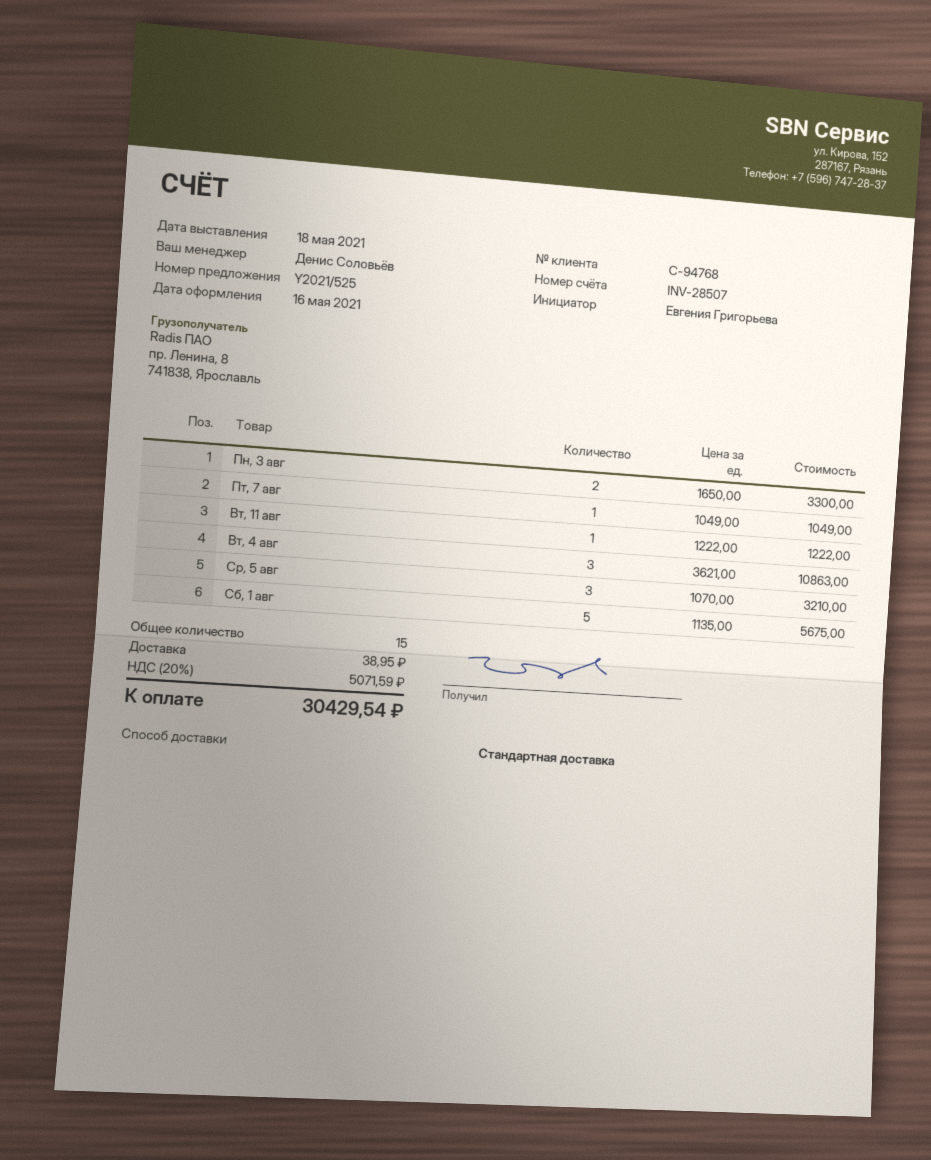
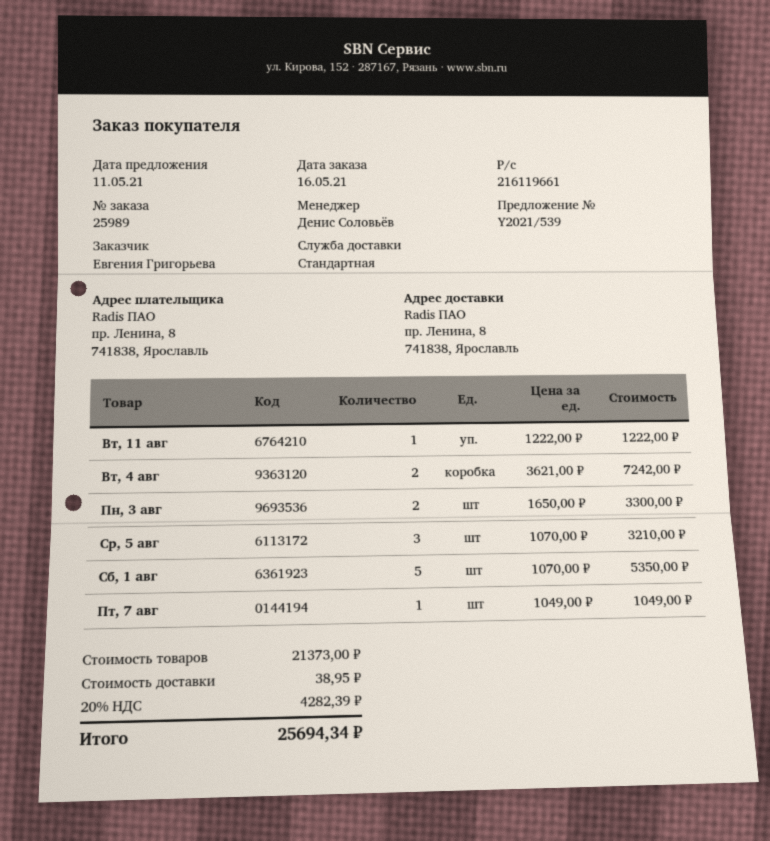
quote number: Y2021/525 -> Y2021/539
Вт, 4 авг: 3 x 3621.00 = 10863.00 -> 2 x 3621.00 = 7242.00
Сб, 1 авг: 5 x 1135.00 = 5675.00 -> 5 x 1070.00 = 5350.00
tax: 20% = 5071.59 -> 20% = 4282.39
total: 30429.54 -> 25694.34

